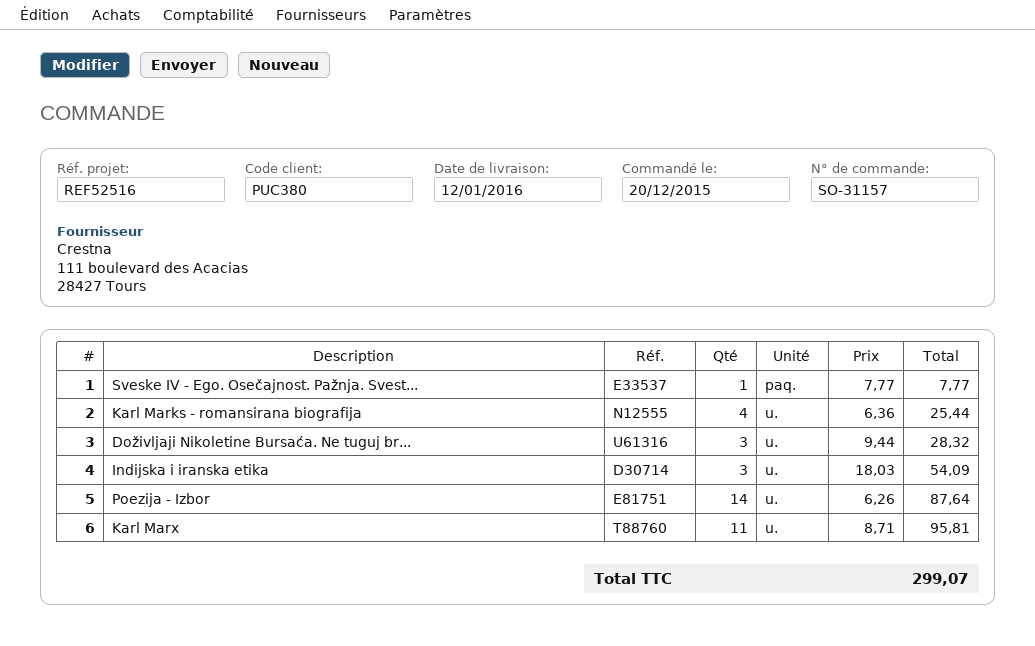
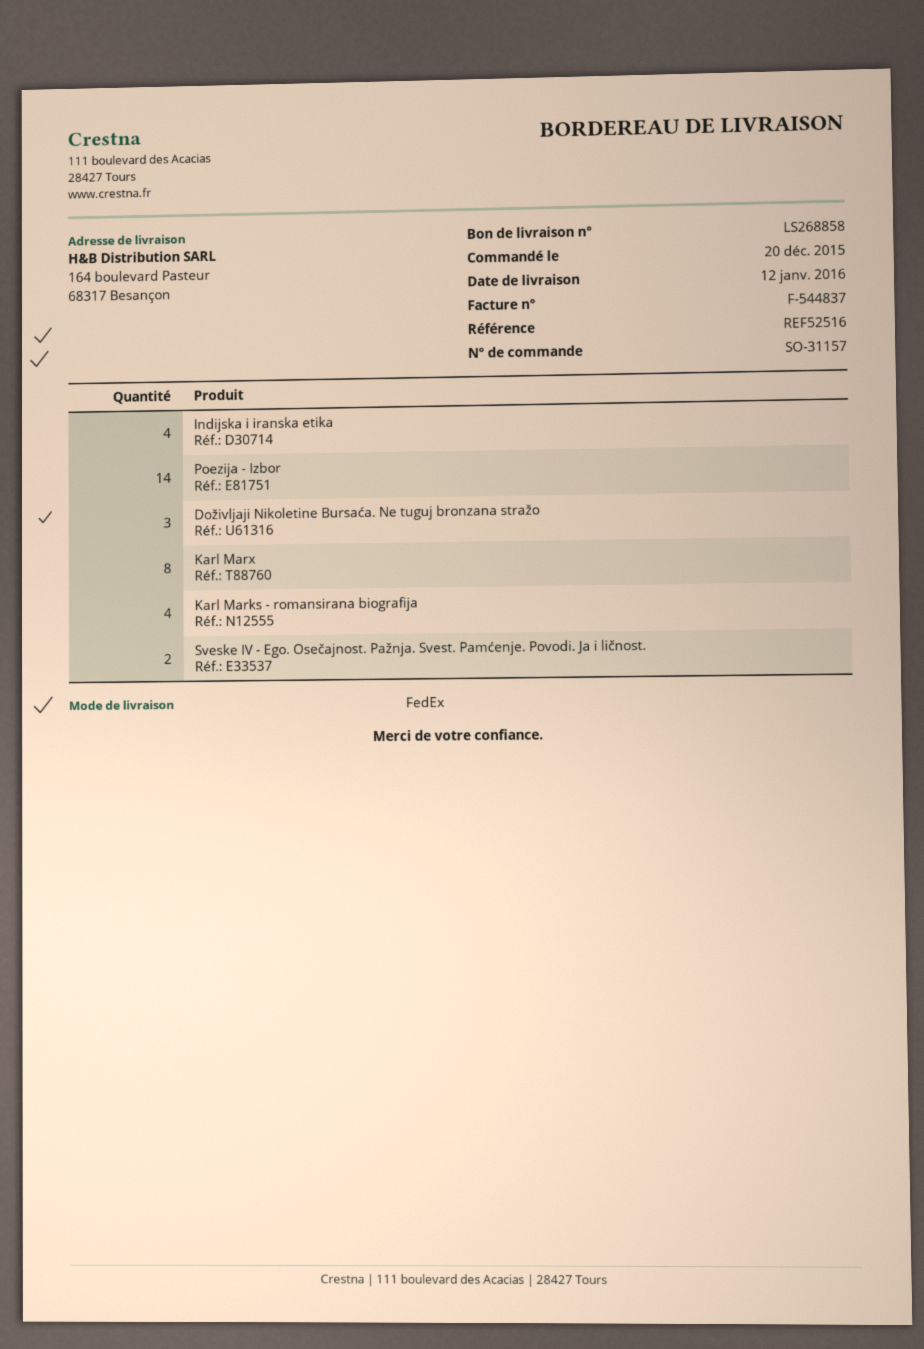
Sveske IV - Ego. Osečajnost. Pažnja. Svest...: 1 -> 2
Indijska i iranska etika: 3 -> 4
Karl Marx: 11 -> 8

